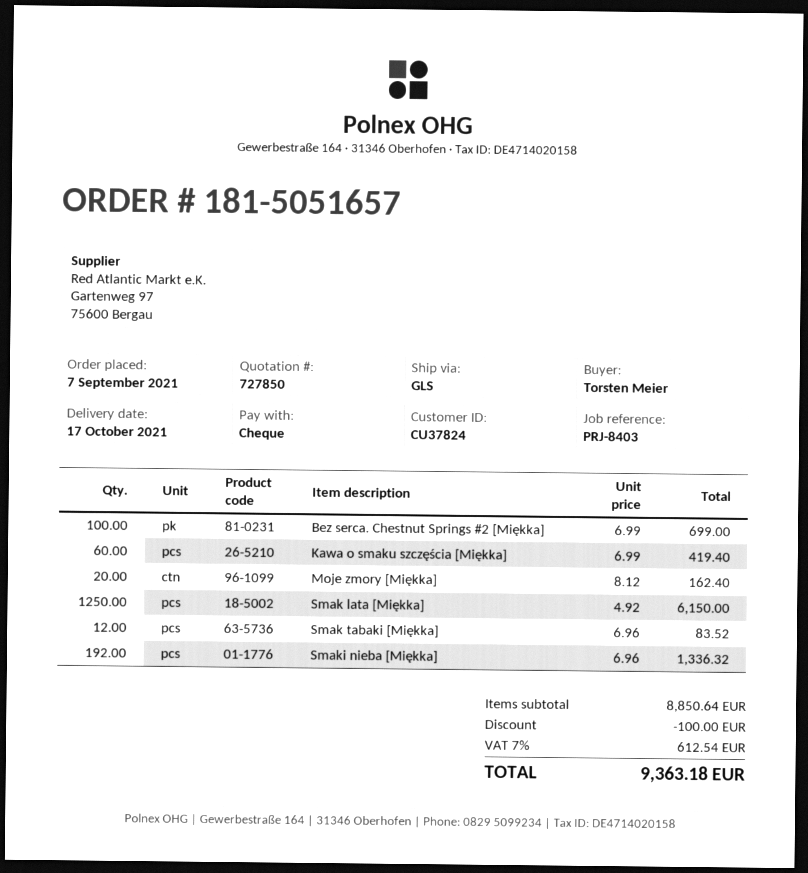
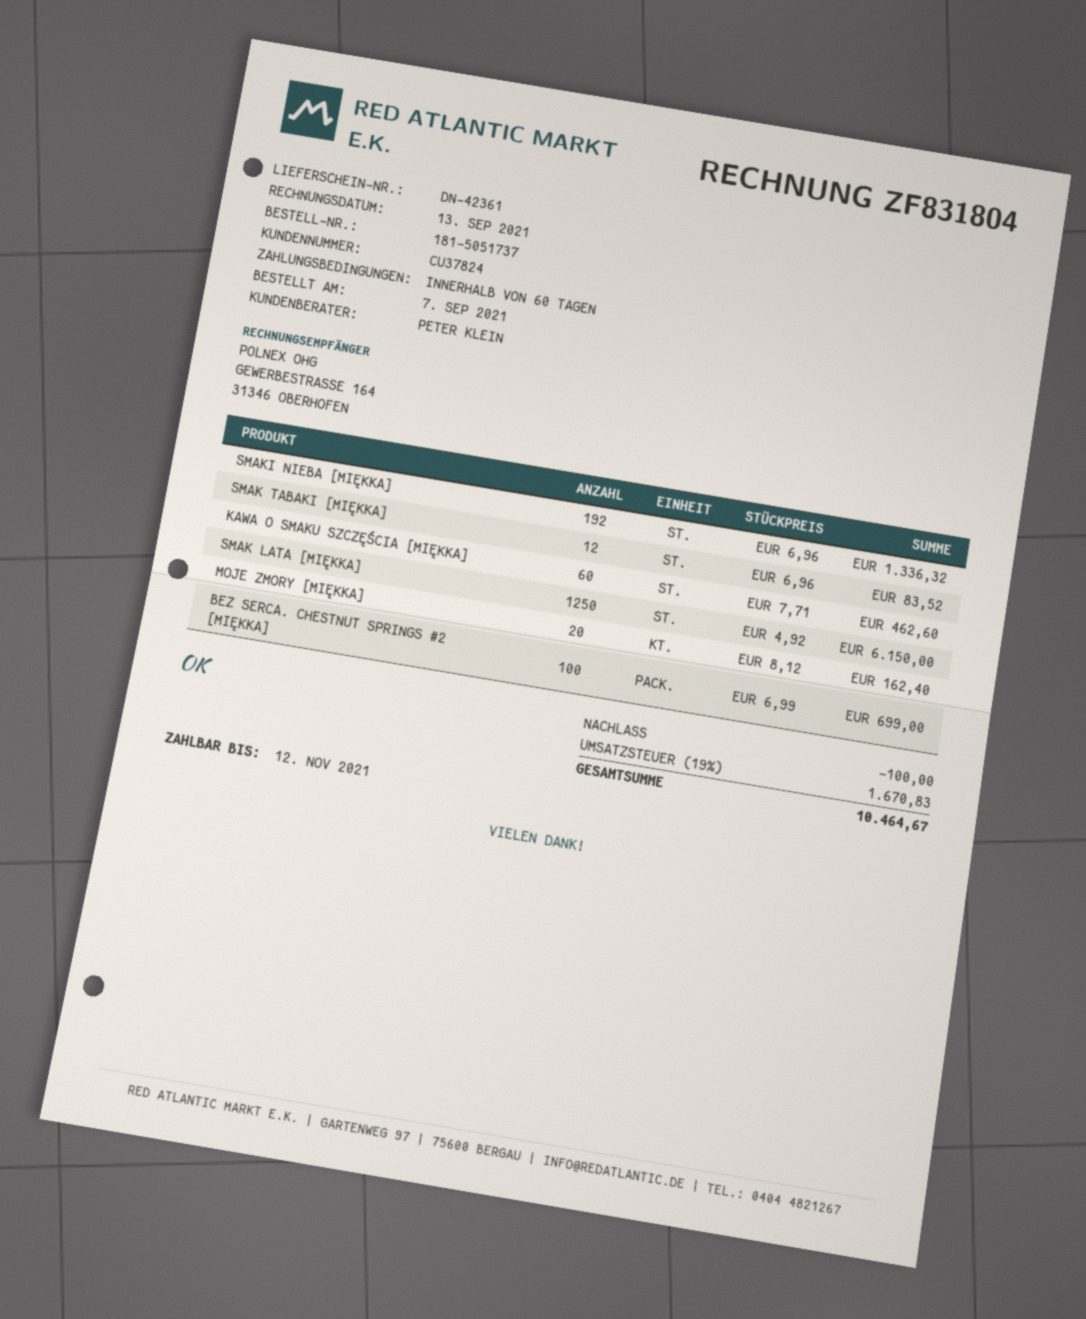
order number: 181-5051657 -> 181-5051737
Kawa o smaku szczęścia [Miękka]: 60 x 6.99 = 419.40 -> 60 x 7.71 = 462.60
tax: 7% = 612.54 -> 19% = 1670.83
total: 9363.18 -> 10464.67

